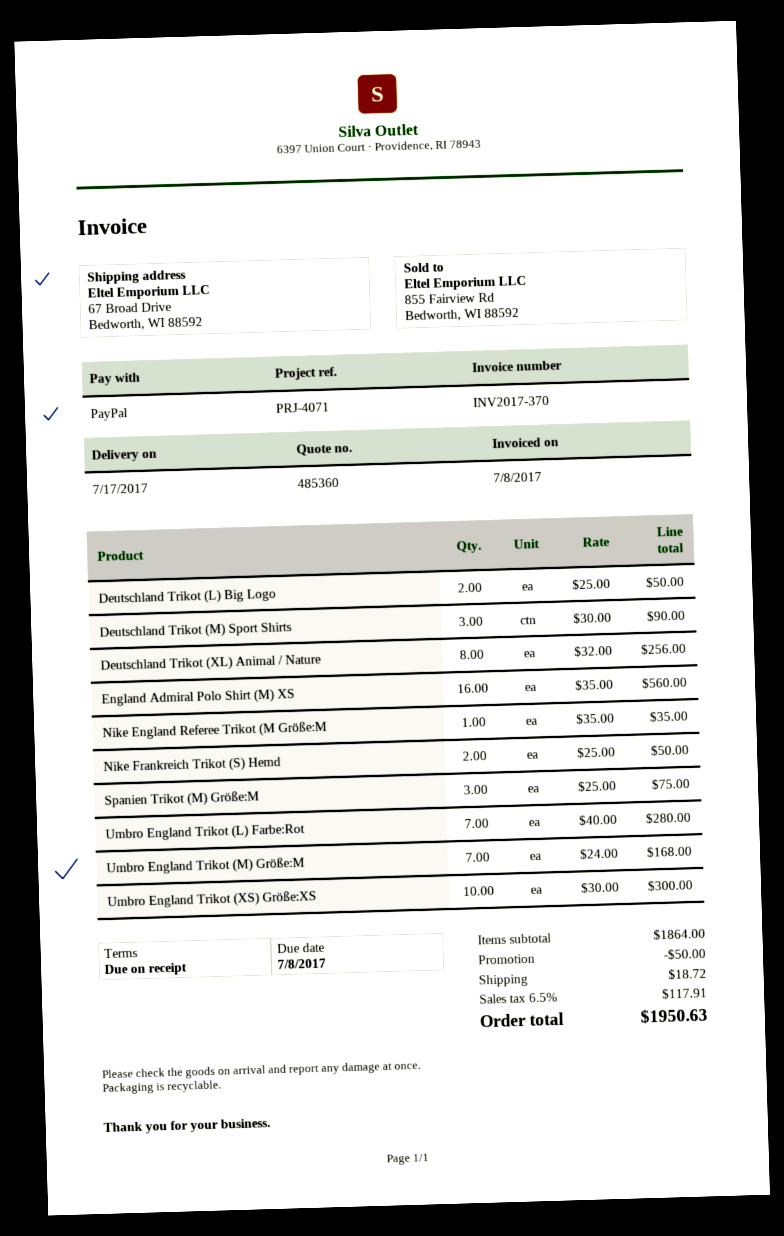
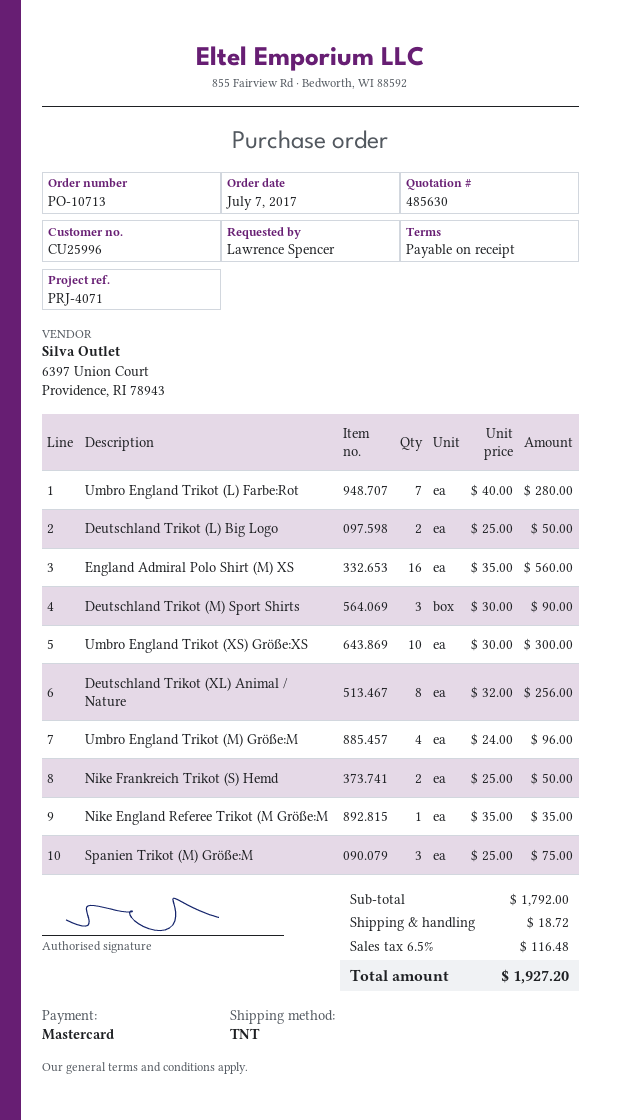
quote number: 485360 -> 485630
payment method: PayPal -> Mastercard
Umbro England Trikot (M) Größe:M: 7 x 24.00 = 168.00 -> 4 x 24.00 = 96.00
subtotal: 1864.00 -> 1792.00
discount: 50.00 -> none
tax: 6.5% = 117.91 -> 6.5% = 116.48
total: 1950.63 -> 1927.20

